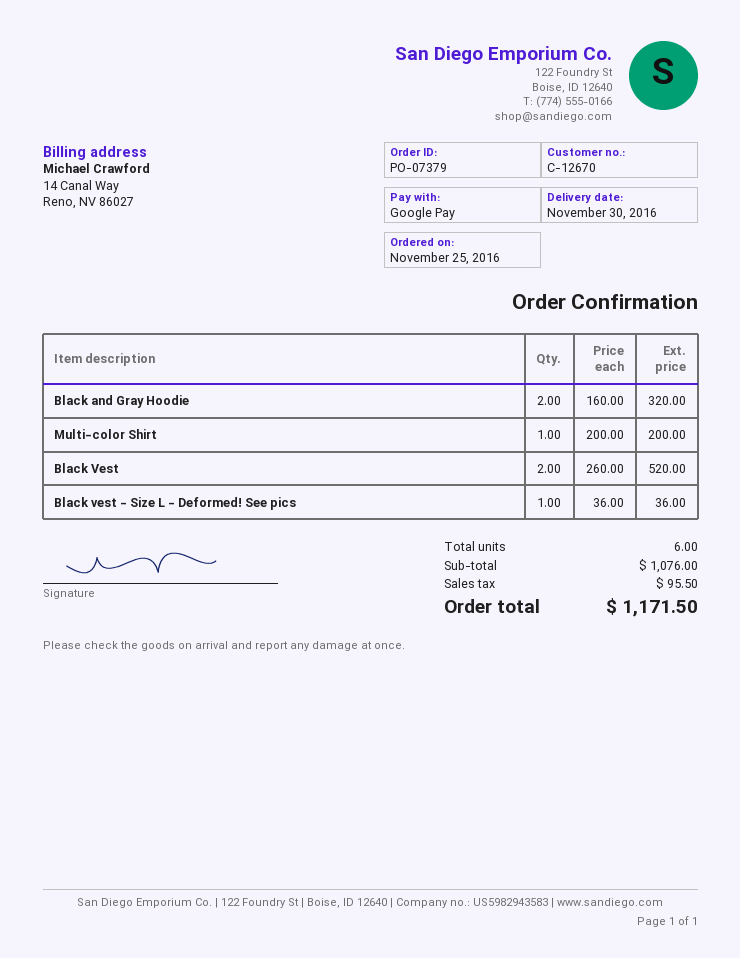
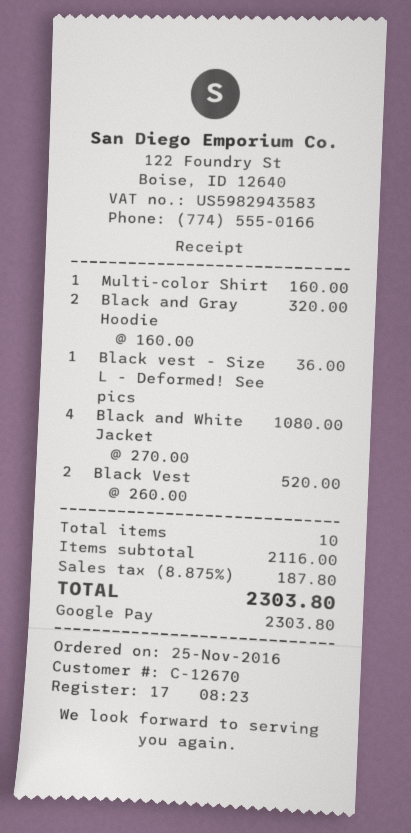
Multi-color Shirt: 1 x 200.00 = 200.00 -> 1 x 160.00 = 160.00
Black and White Jacket: none -> 4 x 270.00 = 1080.00
total quantity: 6 -> 10
subtotal: 1076.00 -> 2116.00
tax: 95.50 -> 187.80
total: 1171.50 -> 2303.80

